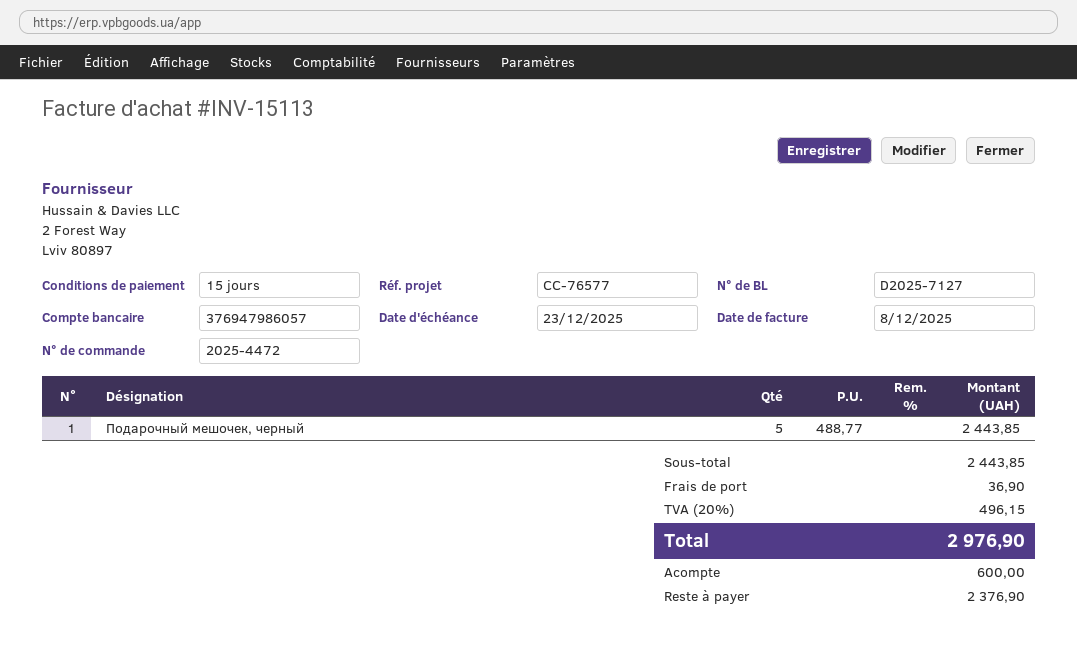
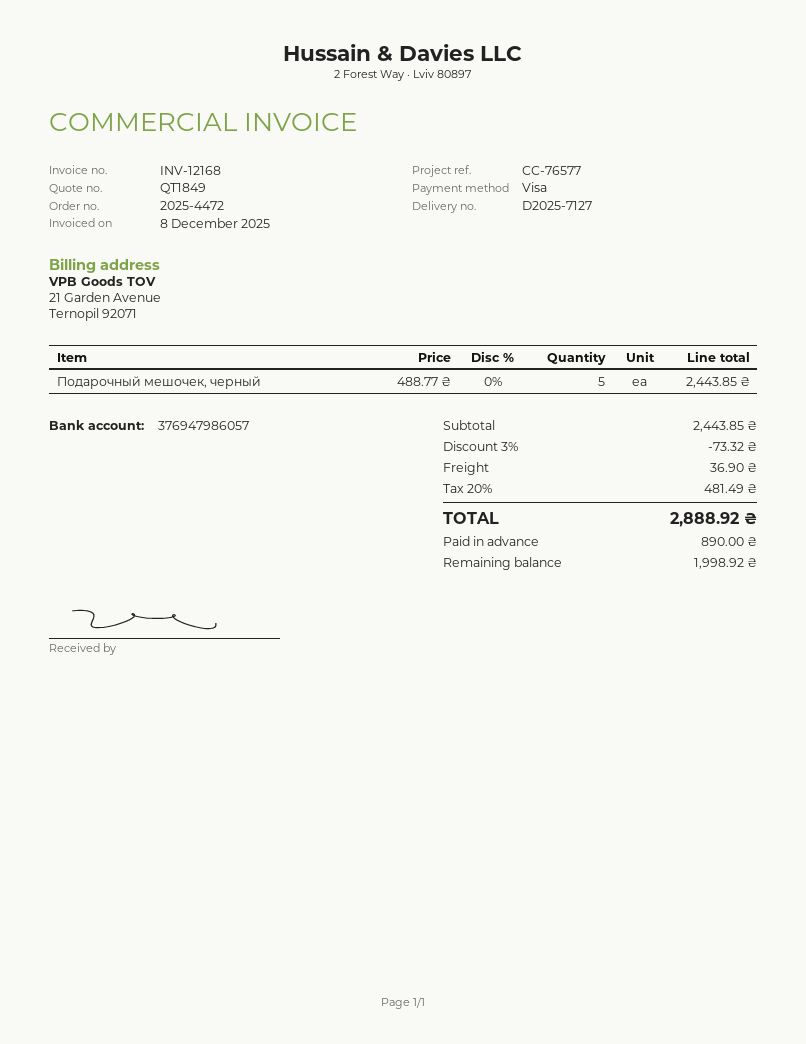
invoice number: INV-15113 -> INV-12168
discount: none -> 3% = 73.32
tax: 20% = 496.15 -> 20% = 481.49
total: 2976.90 -> 2888.92
deposit: 600.00 -> 890.00
balance: 2376.90 -> 1998.92

